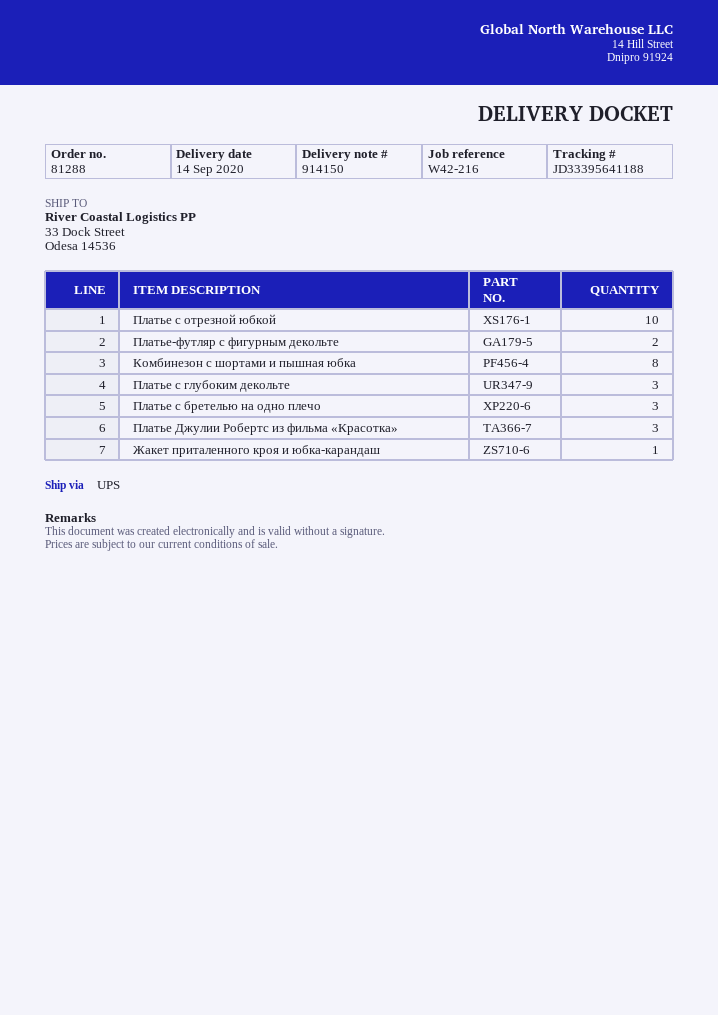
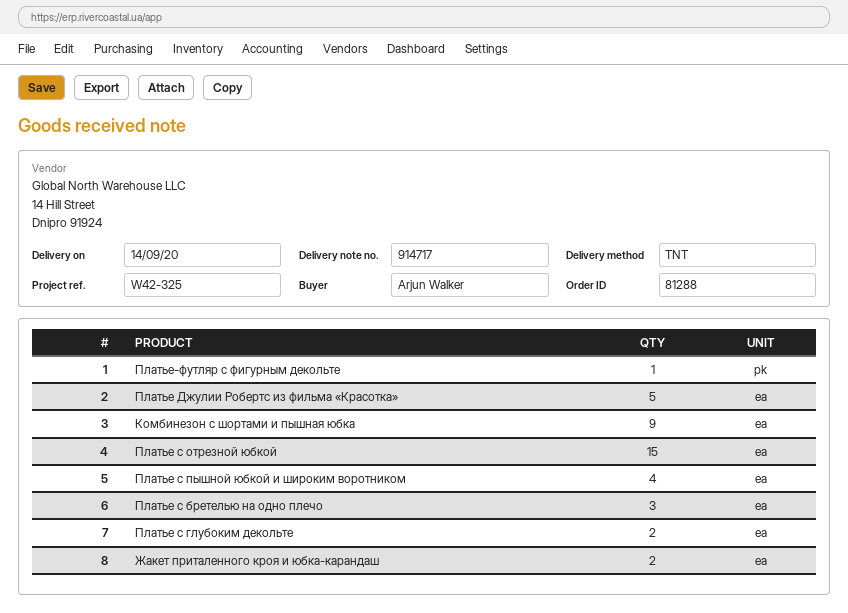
delivery note number: 914150 -> 914717
reference: W42-216 -> W42-325
shipping method: UPS -> TNT
Платье с отрезной юбкой: 10 -> 15
Платье-футляр с фигурным декольте: 2 -> 1
Комбинезон с шортами и пышная юбка: 8 -> 9
Платье с глубоким декольте: 3 -> 2
Платье Джулии Робертс из фильма «Красотка»: 3 -> 5
Жакет приталенного кроя и юбка-карандаш: 1 -> 2
Платье с пышной юбкой и широким воротником: none -> 4

